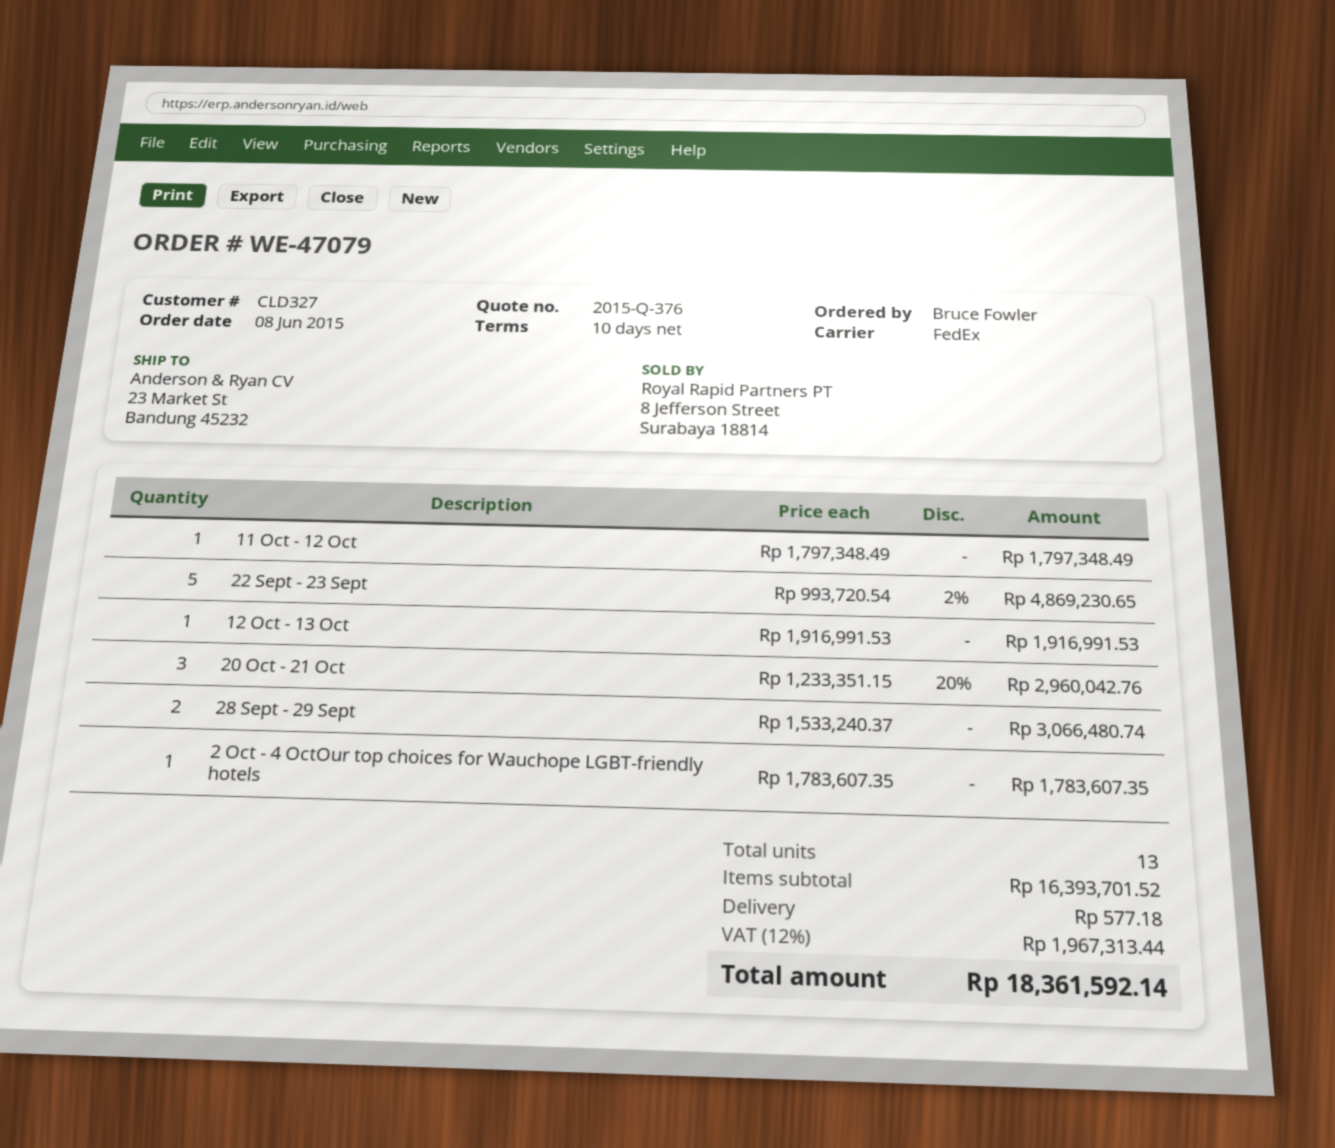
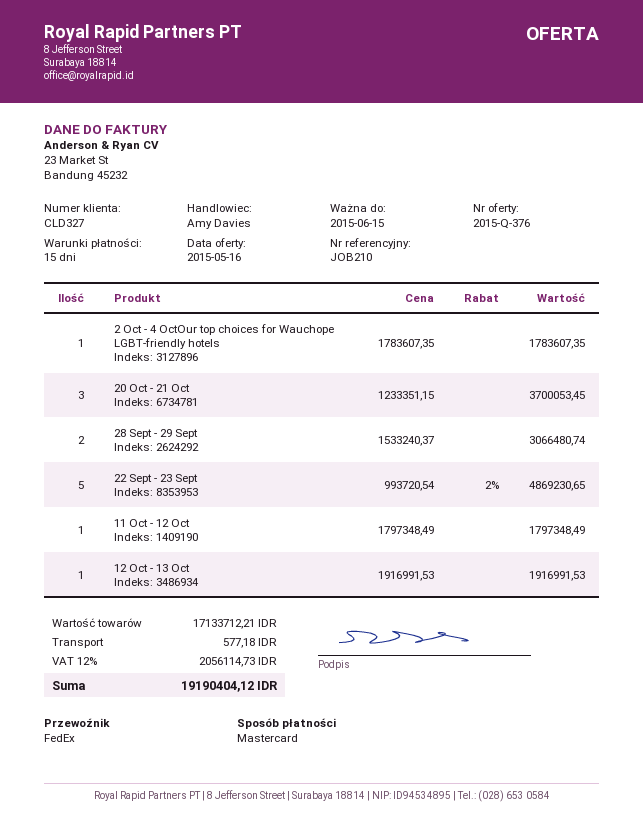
payment terms: 10 days -> 15 days
20 Oct - 21 Oct: 3 x 1233351.15 - 20% = 2960042.76 -> 3 x 1233351.15 = 3700053.45
subtotal: 16393701.52 -> 17133712.21
tax: 12% = 1967313.44 -> 12% = 2056114.73
total: 18361592.14 -> 19190404.12

